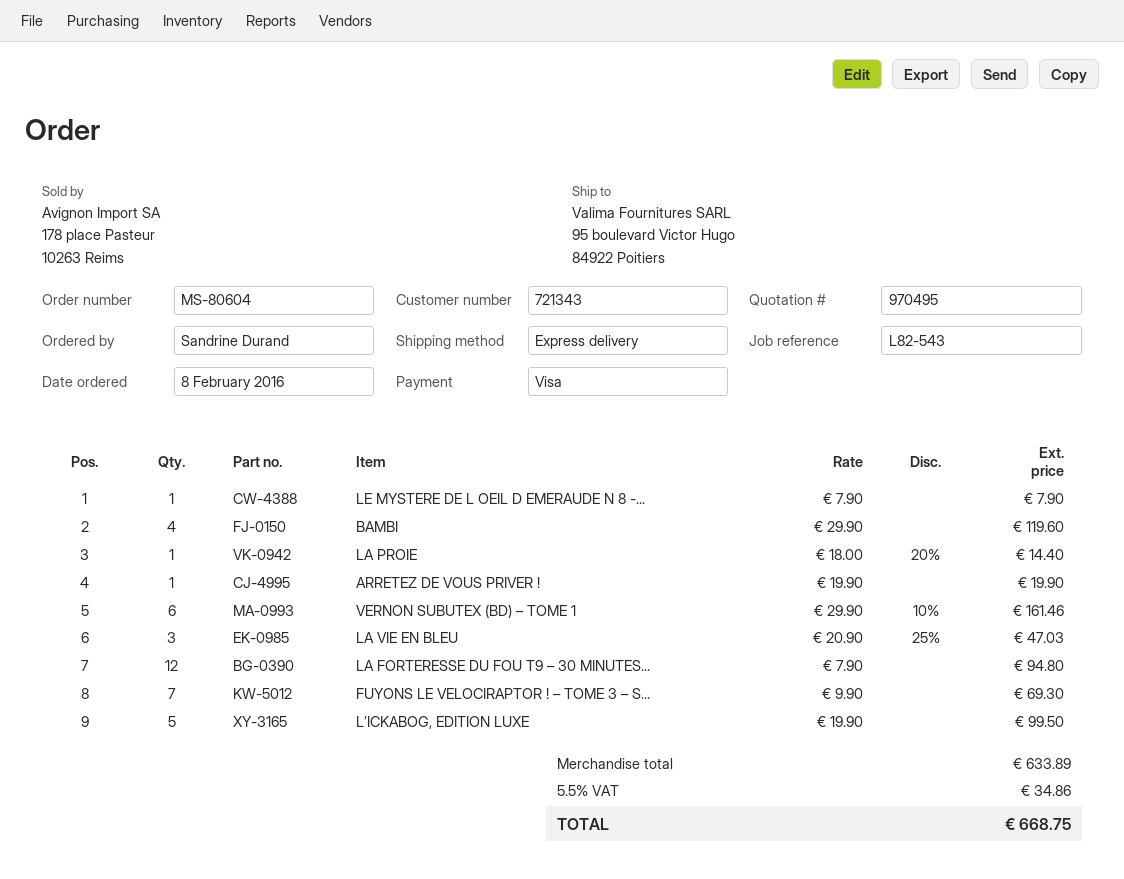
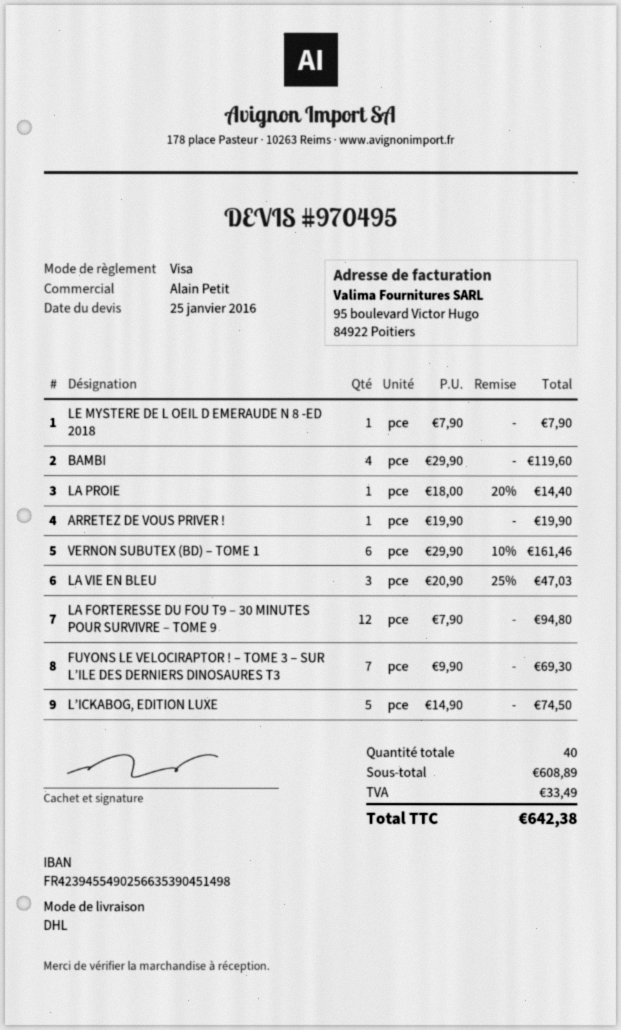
shipping method: express -> DHL
L’ICKABOG, EDITION LUXE: 5 x 19.90 = 99.50 -> 5 x 14.90 = 74.50
subtotal: 633.89 -> 608.89
tax: 34.86 -> 33.49
total: 668.75 -> 642.38

